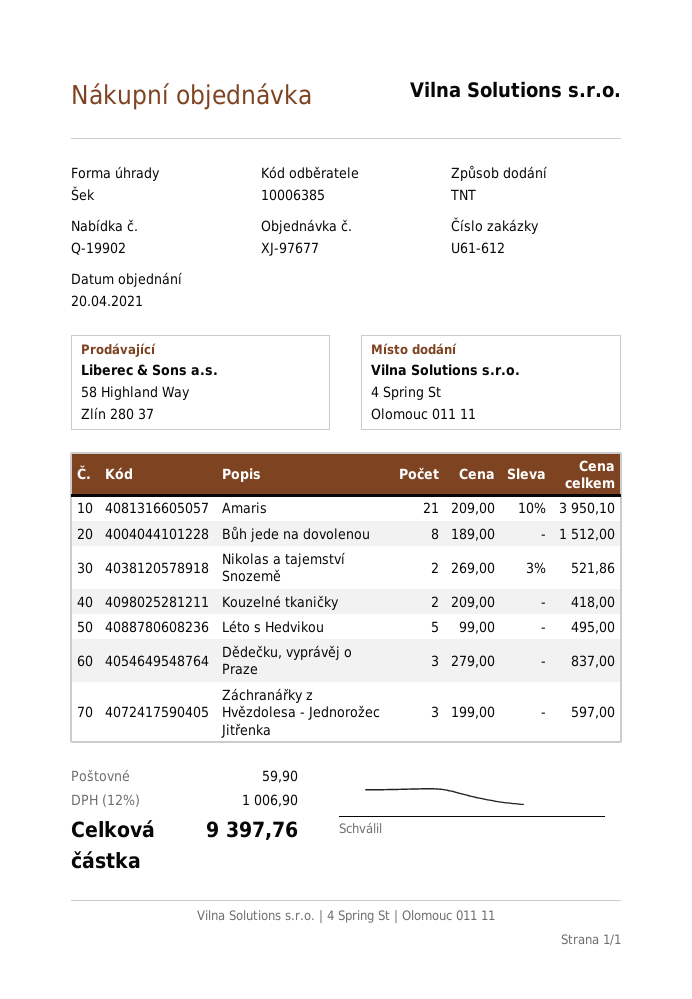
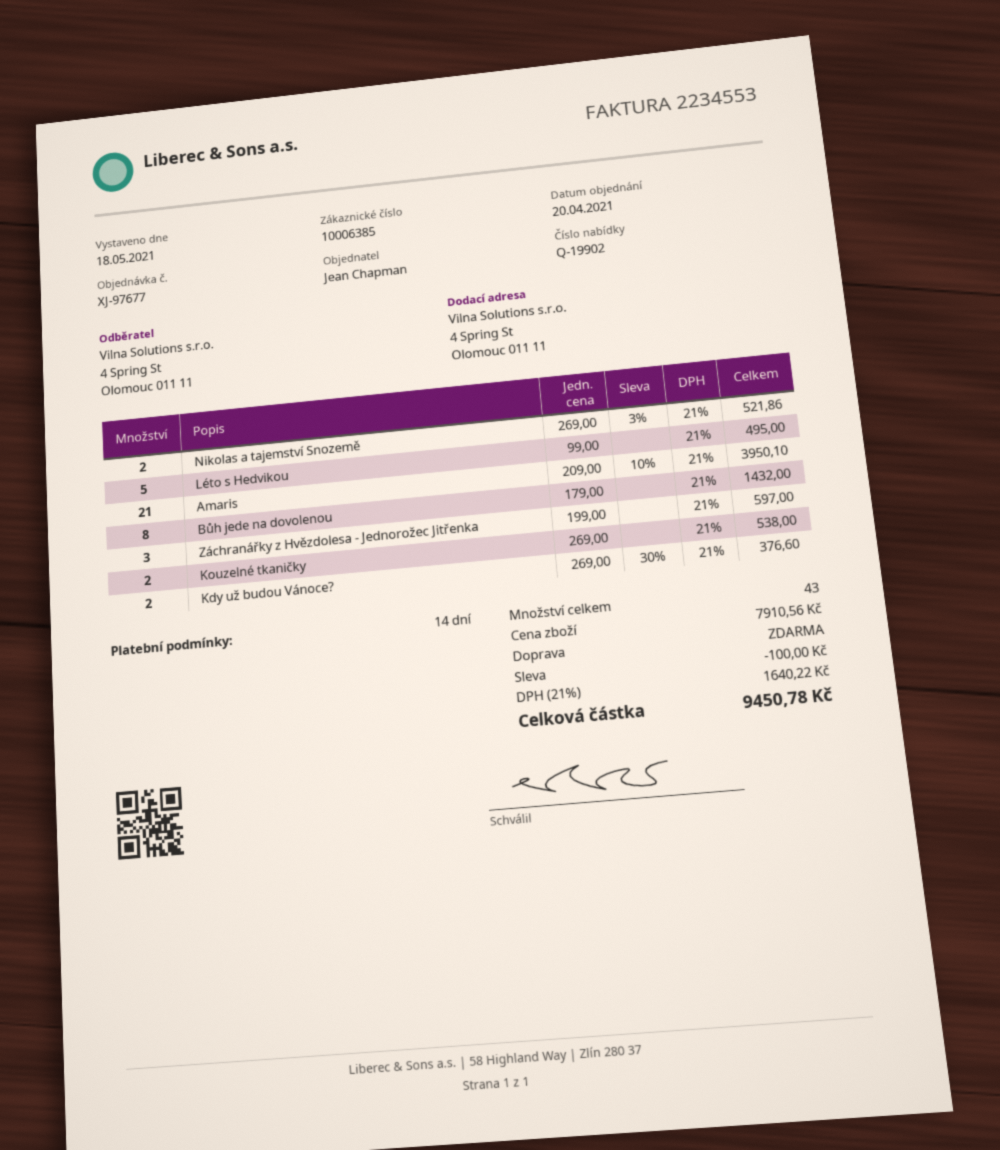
Bůh jede na dovolenou: 8 x 189.00 = 1512.00 -> 8 x 179.00 = 1432.00
Kouzelné tkaničky: 2 x 209.00 = 418.00 -> 2 x 269.00 = 538.00
Dědečku, vyprávěj o Praze: 3 x 279.00 = 837.00 -> none
Kdy už budou Vánoce?: none -> 2 x 269.00 - 30% = 376.60
discount: none -> 100.00
shipping: 59.90 -> 0.00
tax: 12% = 1006.90 -> 21% = 1640.22
total: 9397.76 -> 9450.78

